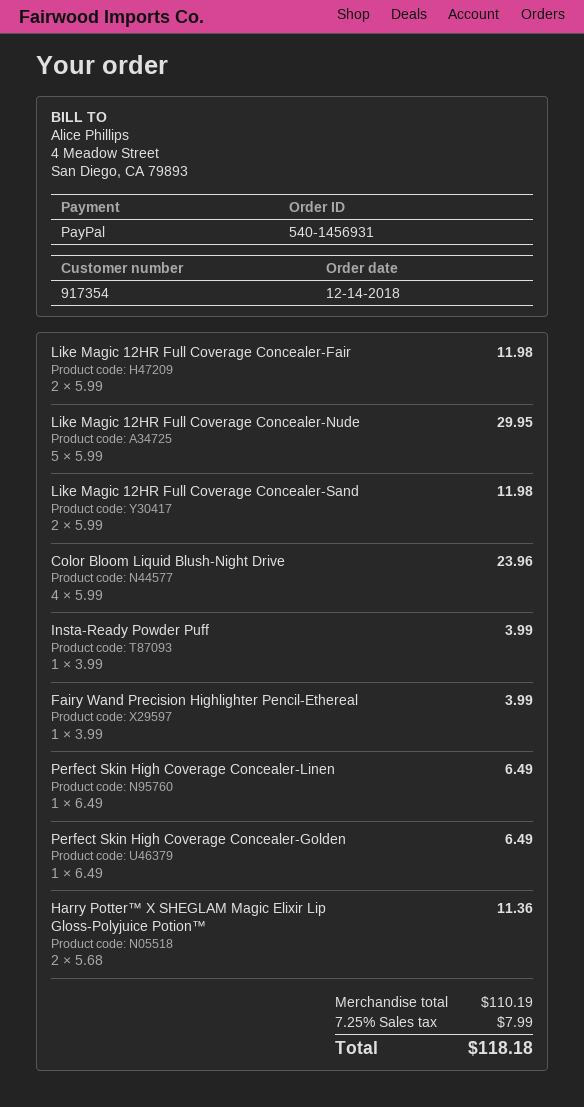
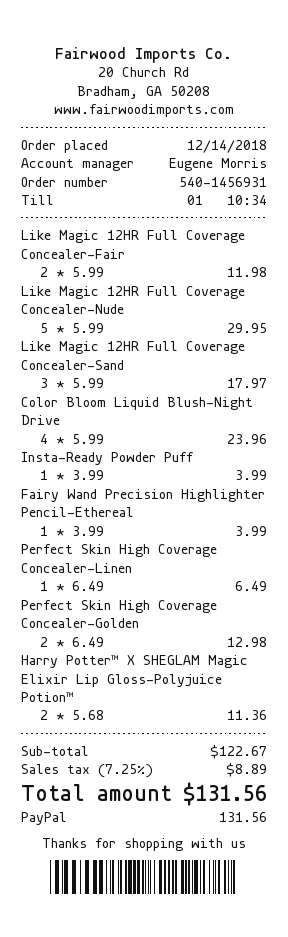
Like Magic 12HR Full Coverage Concealer-Sand: 2 x 5.99 = 11.98 -> 3 x 5.99 = 17.97
Perfect Skin High Coverage Concealer-Golden: 1 x 6.49 = 6.49 -> 2 x 6.49 = 12.98
subtotal: 110.19 -> 122.67
tax: 7.25% = 7.99 -> 7.25% = 8.89
total: 118.18 -> 131.56

